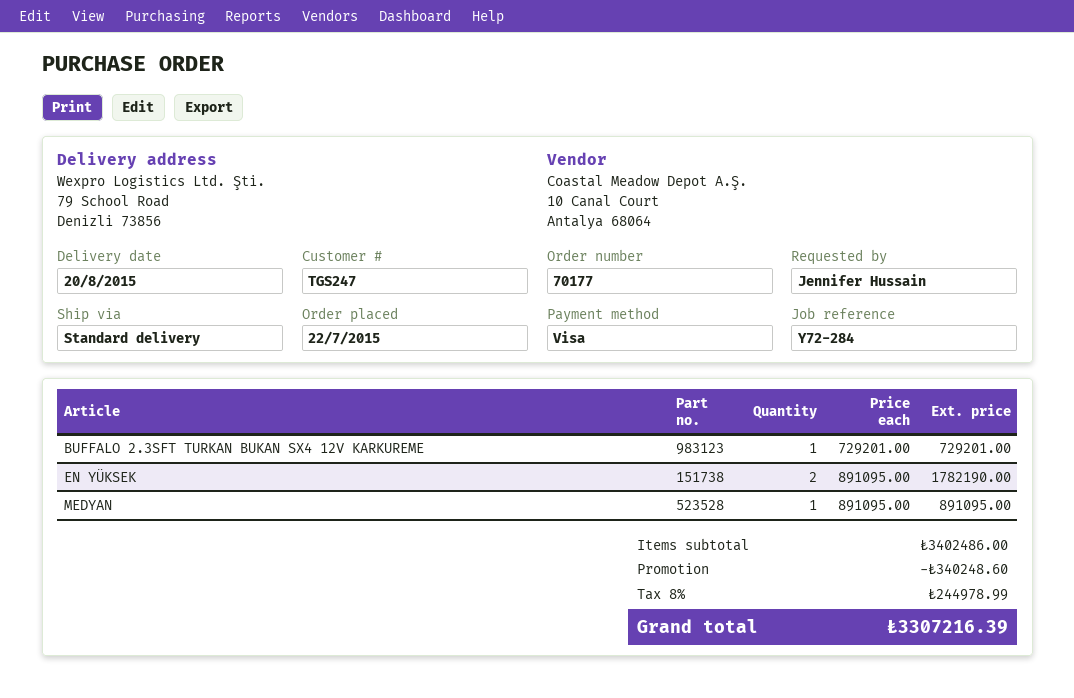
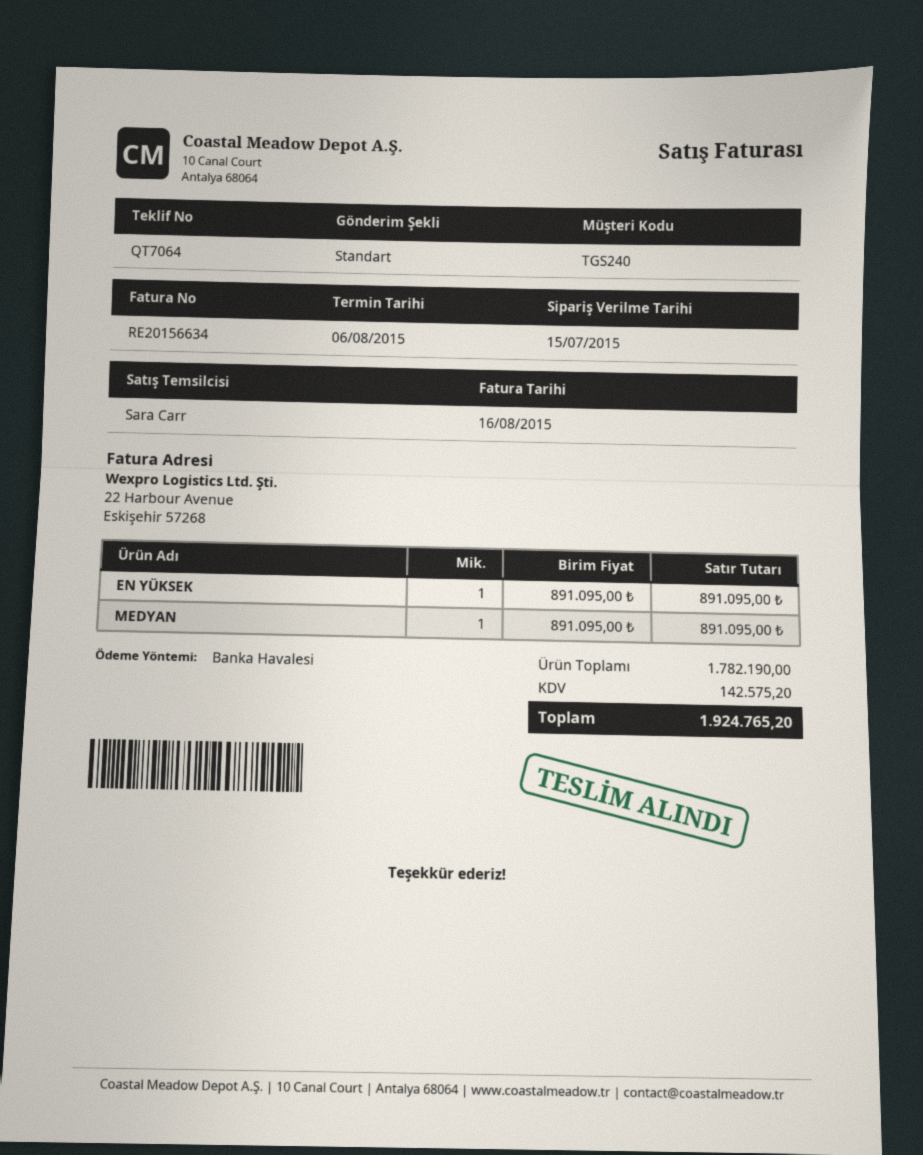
order date: 2015-07-22 -> 2015-07-15
delivery date: 2015-08-20 -> 2015-08-06
customer number: TGS247 -> TGS240
payment method: Visa -> bank transfer
BUFFALO 2.3SFT TURKAN BUKAN SX4 12V KARKUREME: 1 x 729201.00 = 729201.00 -> none
EN YÜKSEK: 2 x 891095.00 = 1782190.00 -> 1 x 891095.00 = 891095.00
subtotal: 3402486.00 -> 1782190.00
discount: 340248.60 -> none
tax: 244978.99 -> 142575.20
total: 3307216.39 -> 1924765.20

